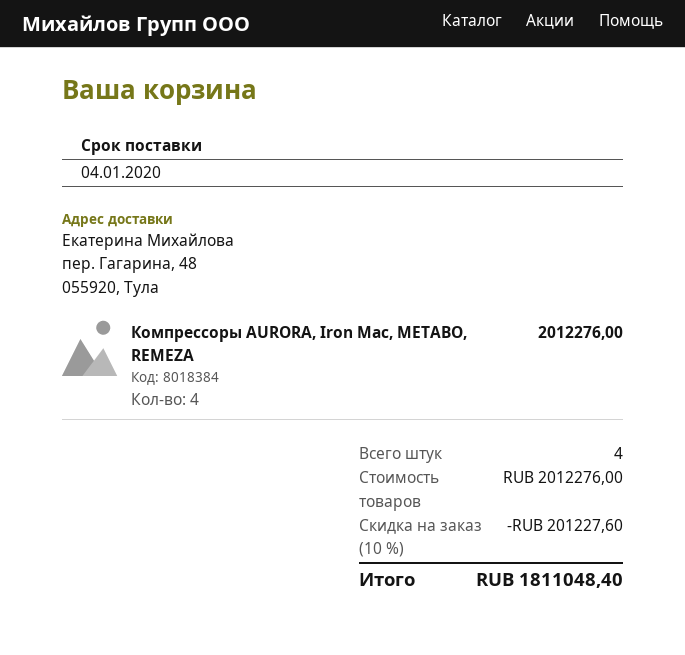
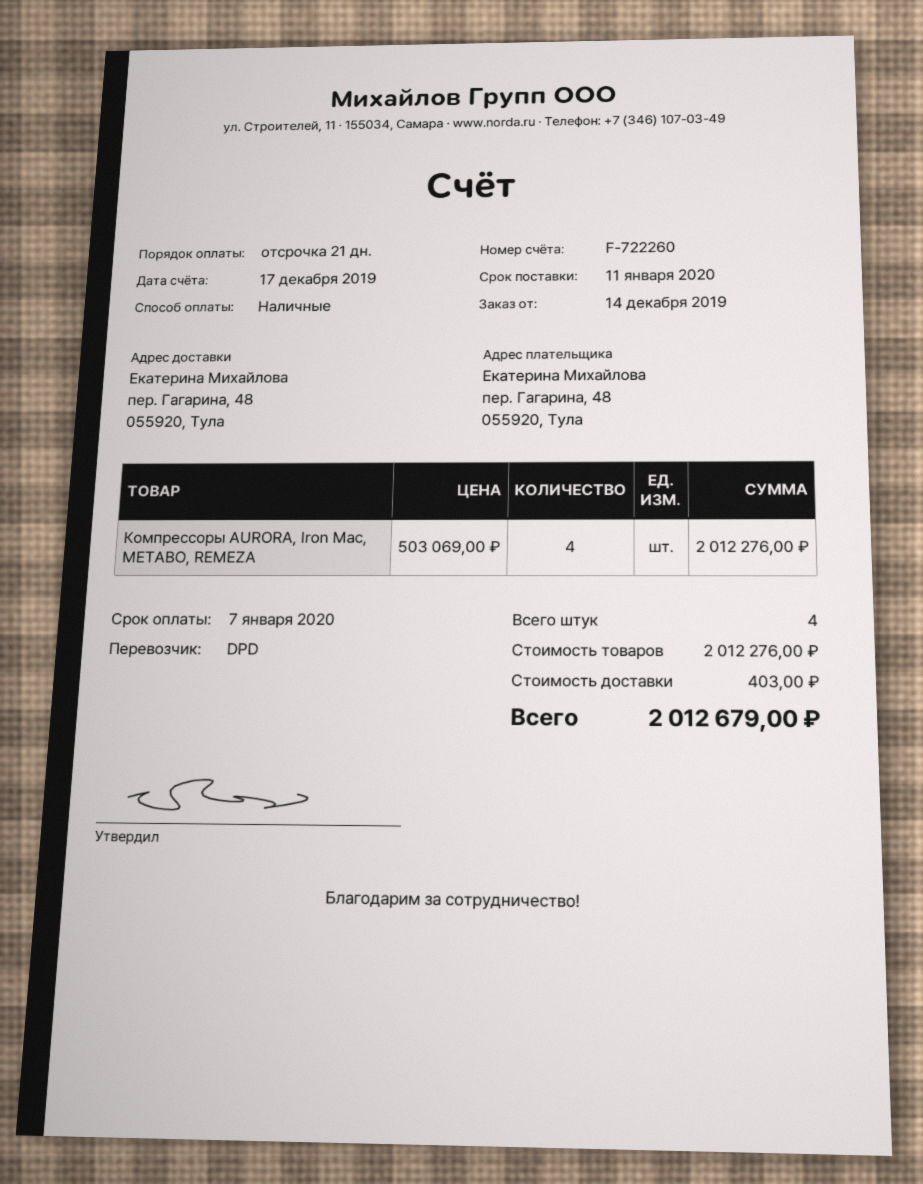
delivery date: 2020-01-04 -> 2020-01-11
discount: 10% = 201227.60 -> none
shipping: none -> 403.00
total: 1811048.40 -> 2012679.00

